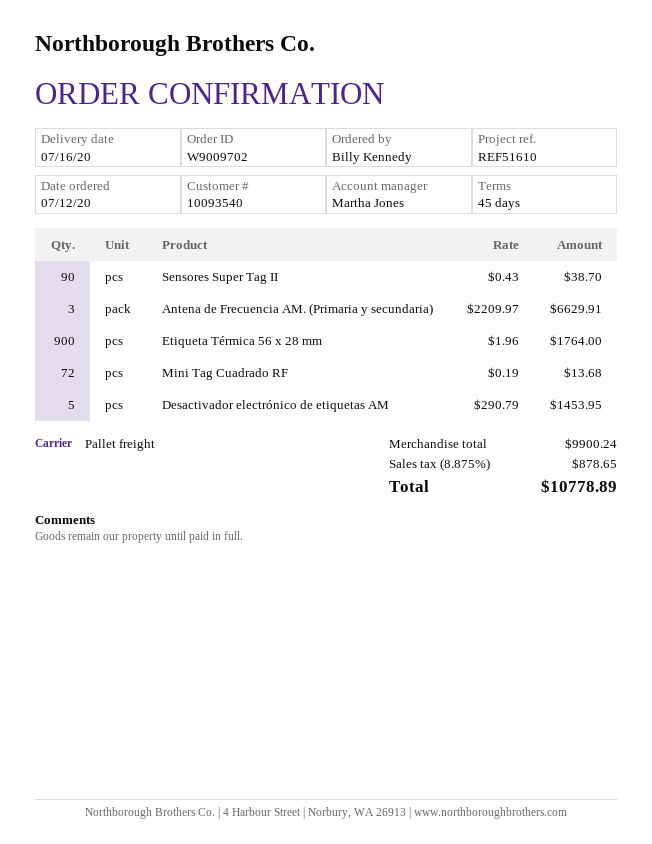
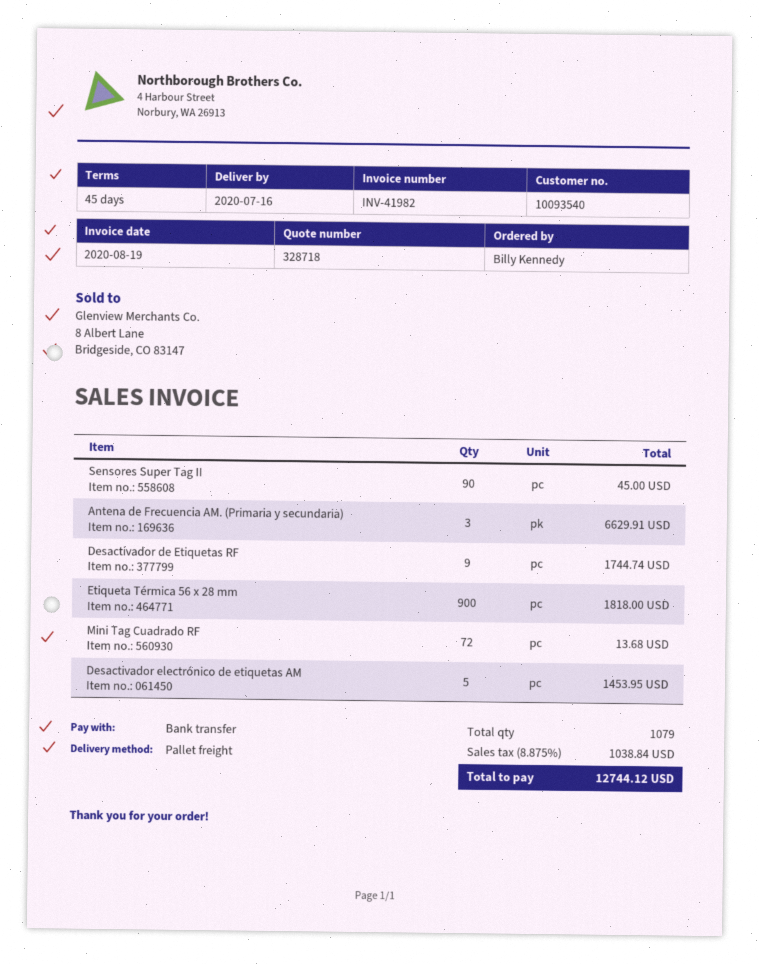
Sensores Super Tag II: 90 for 38.70 -> 90 for 45.00
Etiqueta Térmica 56 x 28 mm: 900 for 1764.00 -> 900 for 1818.00
Desactivador de Etiquetas RF: none -> 9 for 1744.74
tax: 8.875% = 878.65 -> 8.875% = 1038.84
total: 10778.89 -> 12744.12

